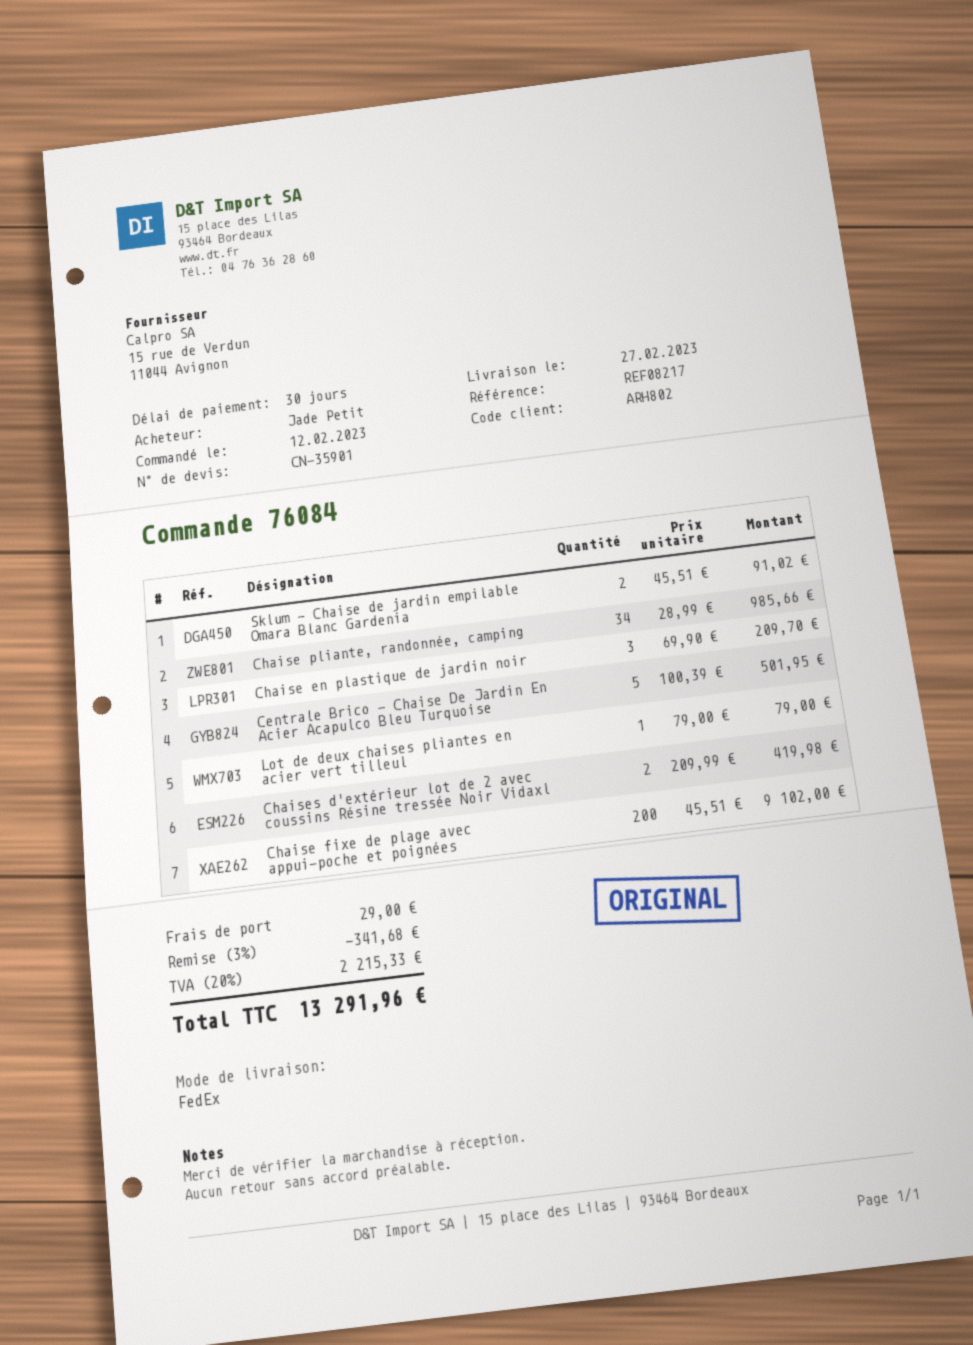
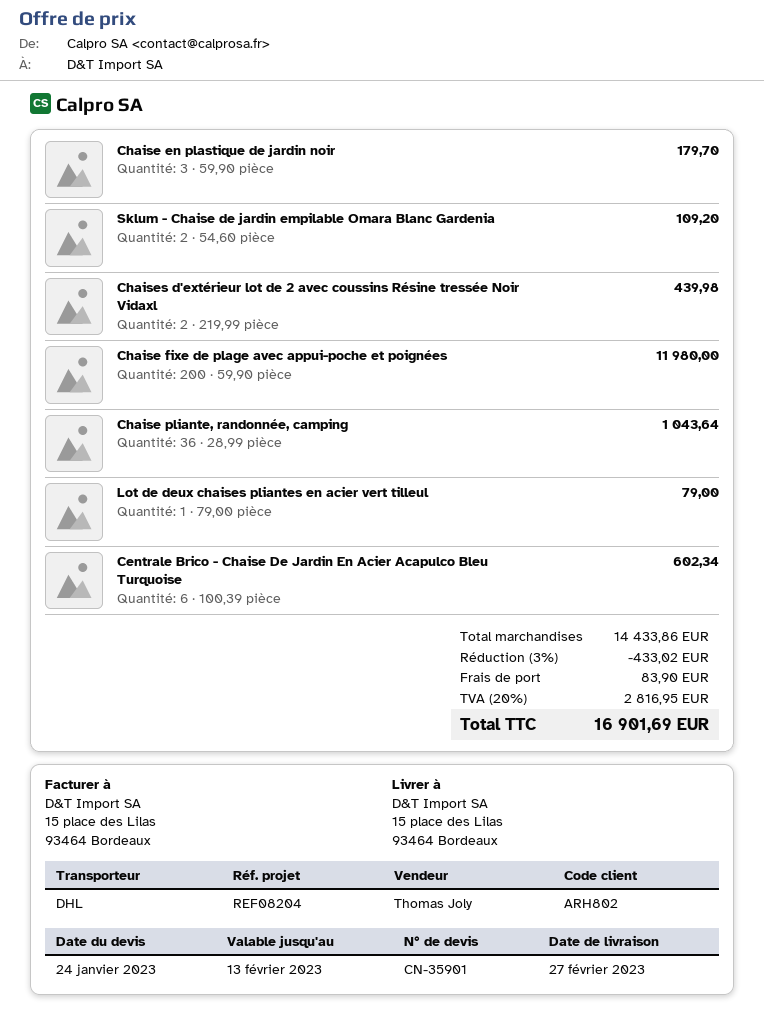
reference: REF08217 -> REF08204
shipping method: FedEx -> DHL
Sklum - Chaise de jardin empilable Omara Blanc Gardenia: 2 x 45.51 = 91.02 -> 2 x 54.60 = 109.20
Chaise pliante, randonnée, camping: 34 x 28.99 = 985.66 -> 36 x 28.99 = 1043.64
Chaise en plastique de jardin noir: 3 x 69.90 = 209.70 -> 3 x 59.90 = 179.70
Centrale Brico - Chaise De Jardin En Acier Acapulco Bleu Turquoise: 5 x 100.39 = 501.95 -> 6 x 100.39 = 602.34
Chaises d'extérieur lot de 2 avec coussins Résine tressée Noir Vidaxl: 2 x 209.99 = 419.98 -> 2 x 219.99 = 439.98
Chaise fixe de plage avec appui-poche et poignées: 200 x 45.51 = 9102.00 -> 200 x 59.90 = 11980.00
discount: 3% = 341.68 -> 3% = 433.02
shipping: 29.00 -> 83.90
tax: 20% = 2215.33 -> 20% = 2816.95
total: 13291.96 -> 16901.69

